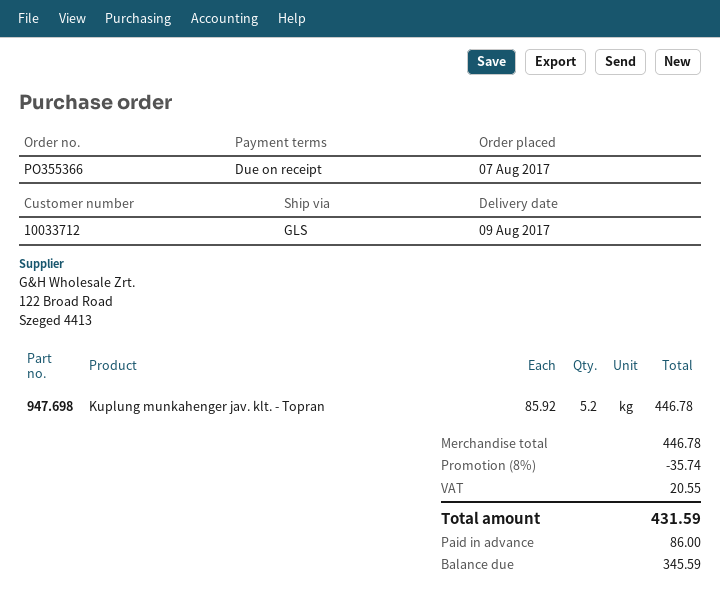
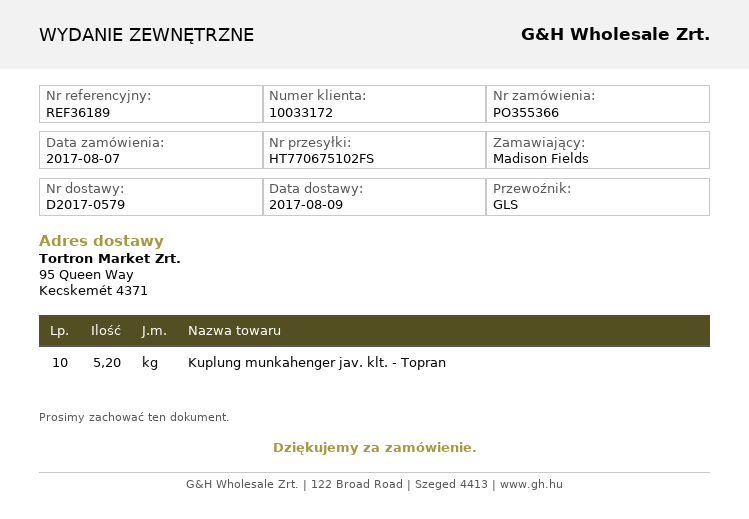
customer number: 10033712 -> 10033172

